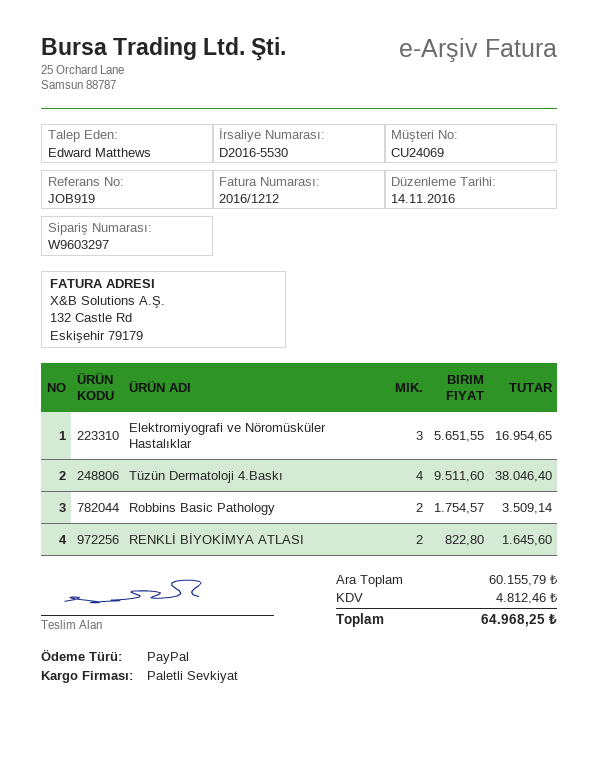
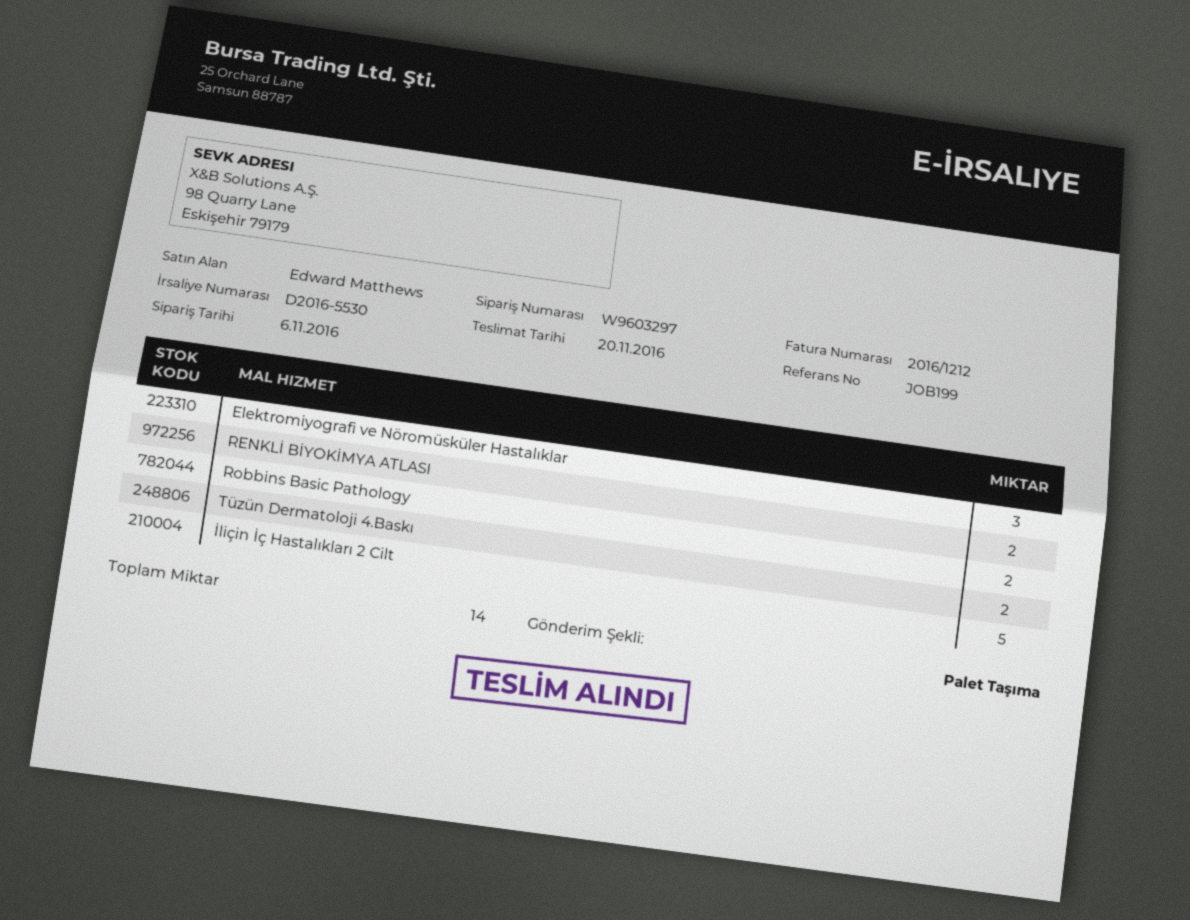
reference: JOB919 -> JOB199
Tüzün Dermatoloji 4.Baskı: 4 -> 2
İliçin İç Hastalıkları 2 Cilt: none -> 5

